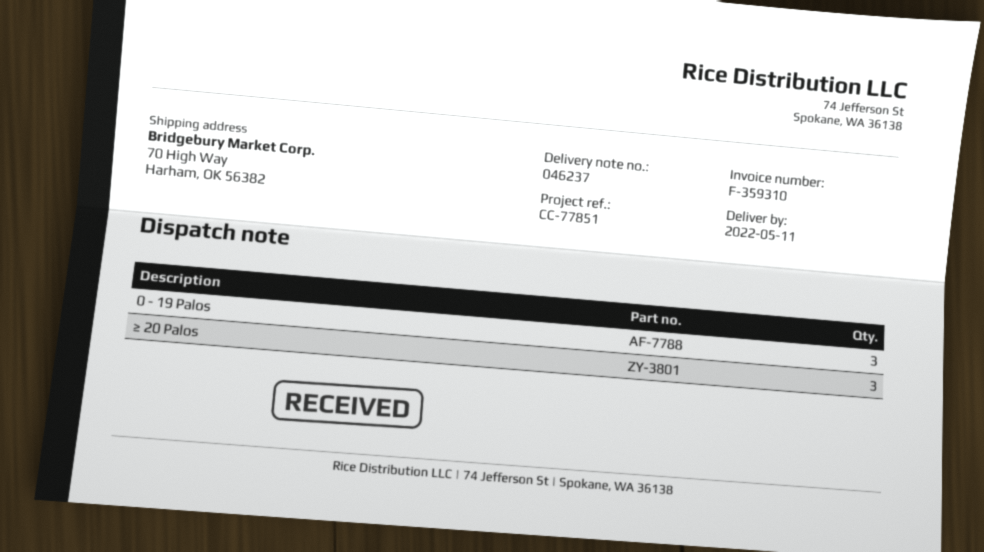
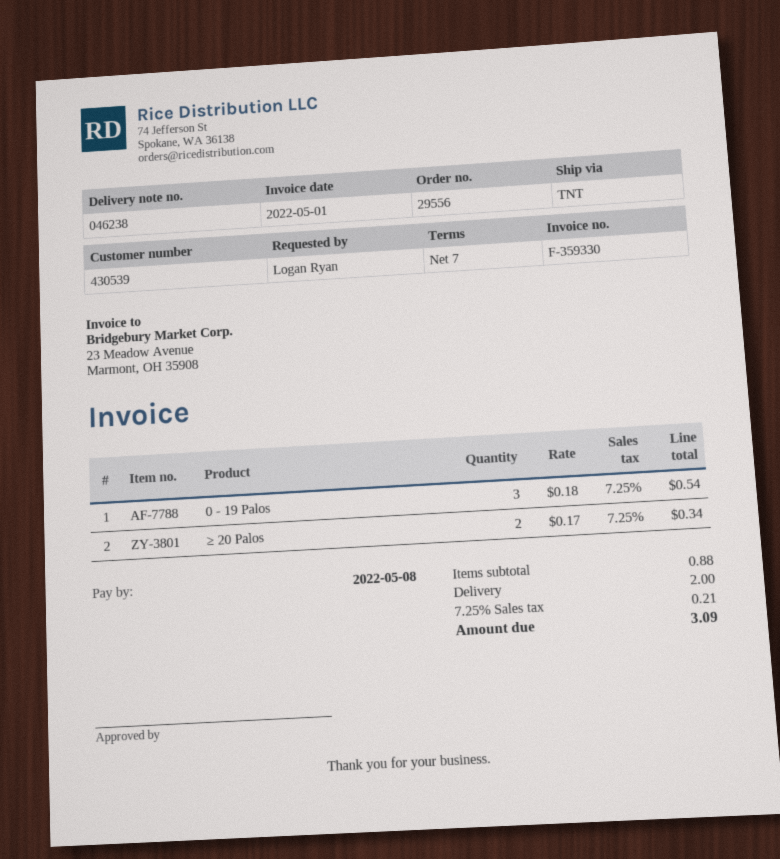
delivery note number: 046237 -> 046238
invoice number: F-359310 -> F-359330
≥ 20 Palos: 3 -> 2

